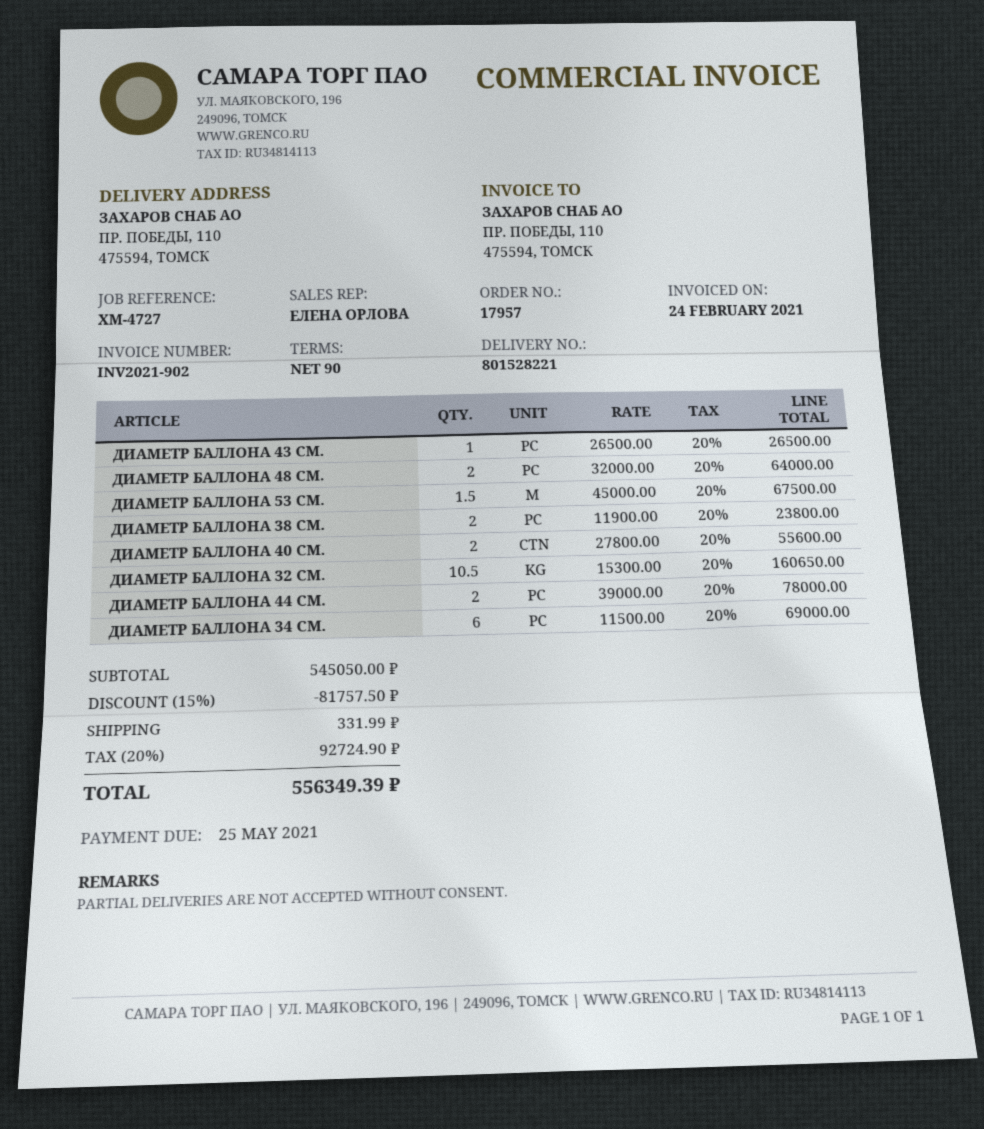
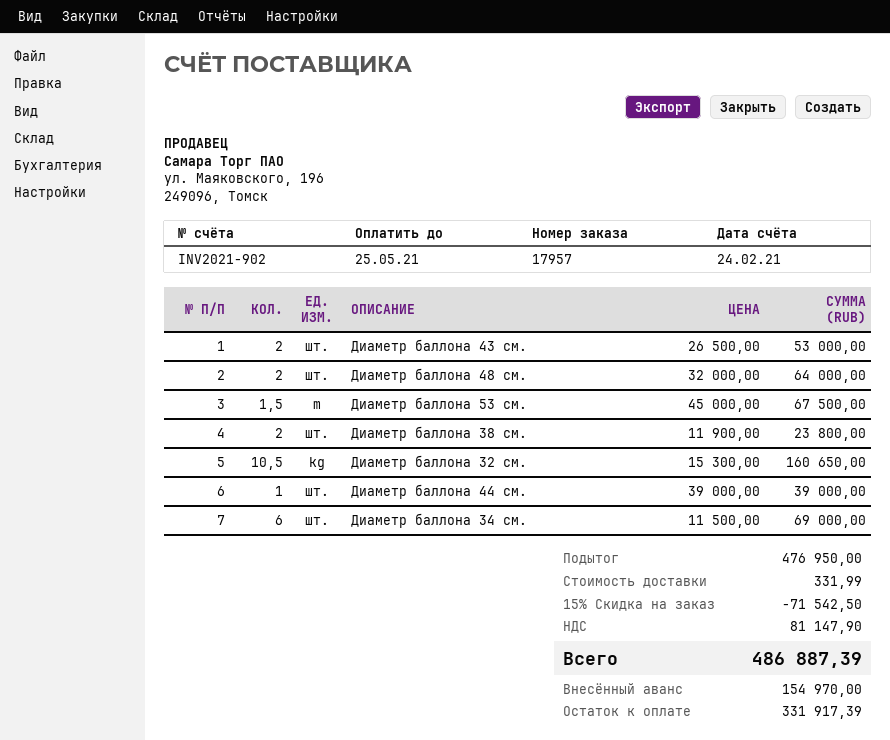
ДИАМЕТР БАЛЛОНА 43 СМ.: 1 x 26500.00 = 26500.00 -> 2 x 26500.00 = 53000.00
ДИАМЕТР БАЛЛОНА 40 СМ.: 2 x 27800.00 = 55600.00 -> none
ДИАМЕТР БАЛЛОНА 44 СМ.: 2 x 39000.00 = 78000.00 -> 1 x 39000.00 = 39000.00
subtotal: 545050.00 -> 476950.00
discount: 15% = 81757.50 -> 15% = 71542.50
tax: 92724.90 -> 81147.90
total: 556349.39 -> 486887.39

